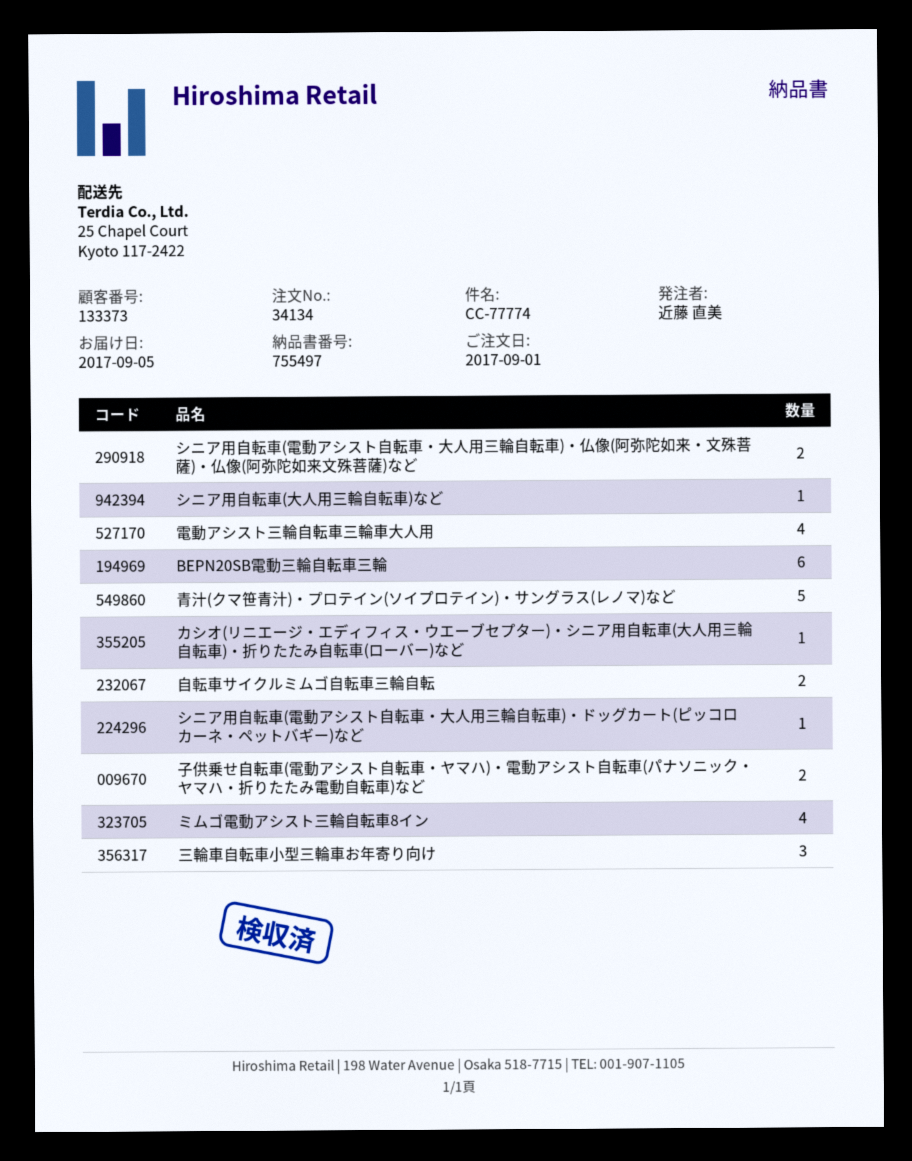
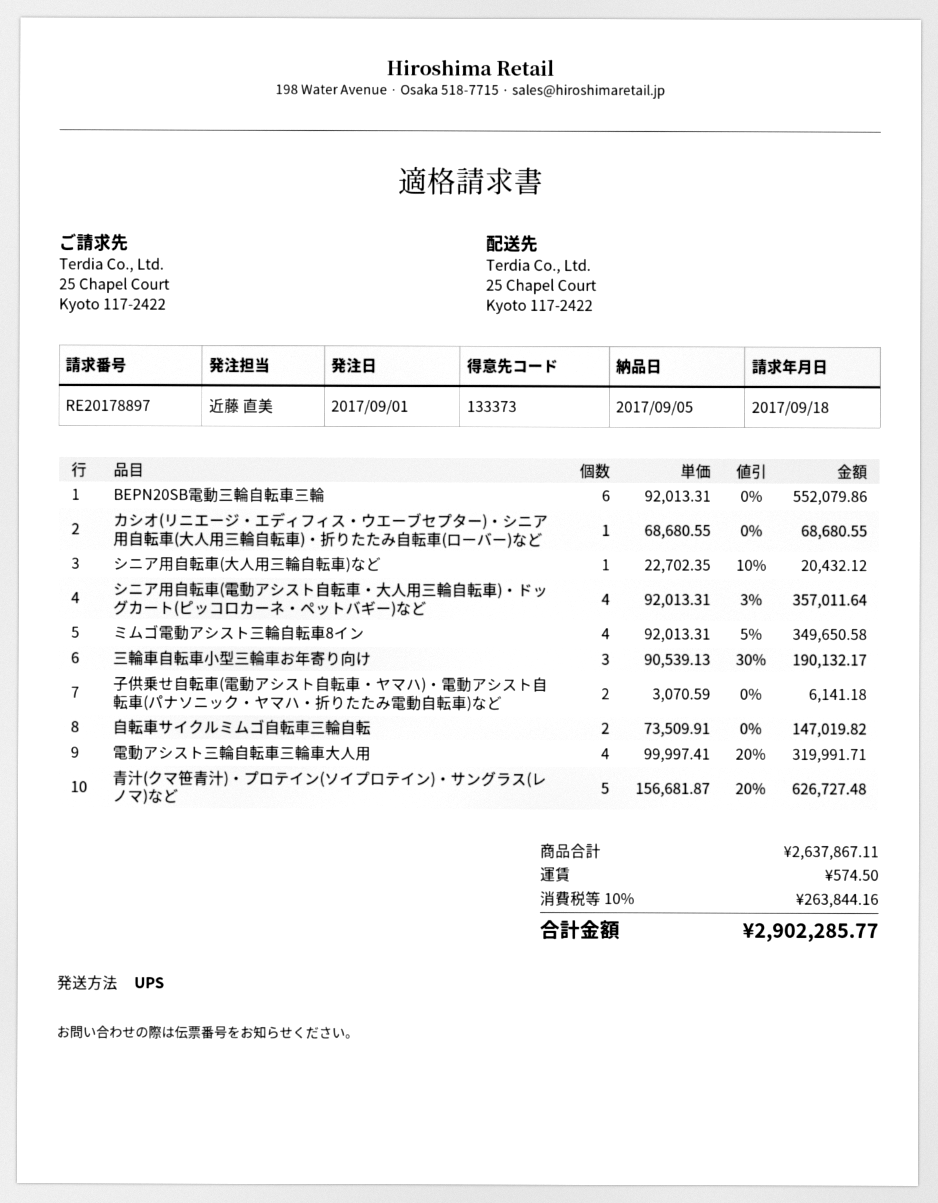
シニア用自転車(電動アシスト自転車・大人用三輪自転車)・仏像(阿弥陀如来・文殊菩薩)・仏像(阿弥陀如来文殊菩薩)など: 2 -> none
シニア用自転車(電動アシスト自転車・大人用三輪自転車)・ドッグカート(ピッコロカーネ・ペットバギー)など: 1 -> 4

